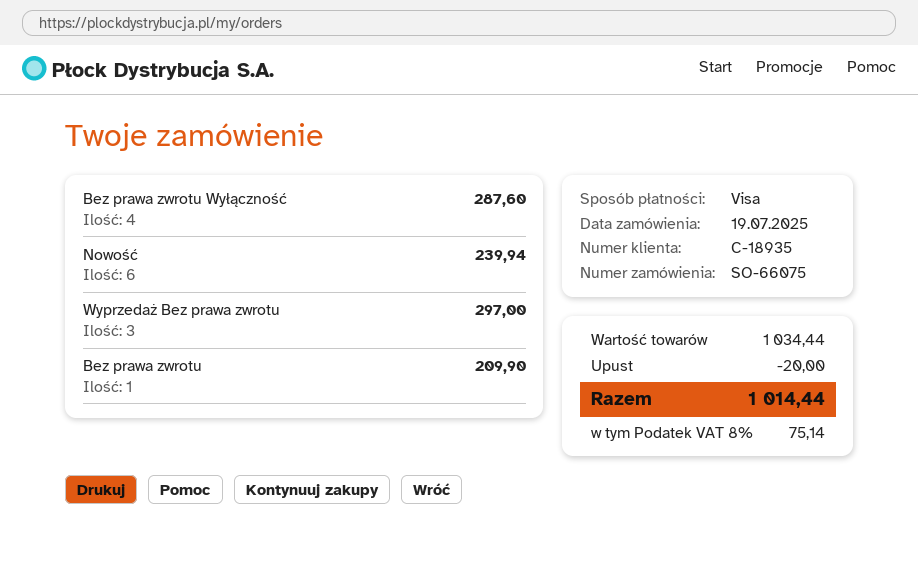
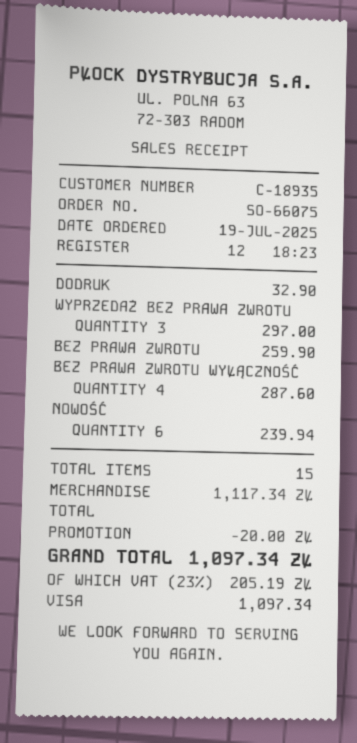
Bez prawa zwrotu: 1 for 209.90 -> 1 for 259.90
DODRUK: none -> 1 for 32.90
subtotal: 1034.44 -> 1117.34
tax: 8% = 75.14 -> 23% = 205.19
total: 1014.44 -> 1097.34

